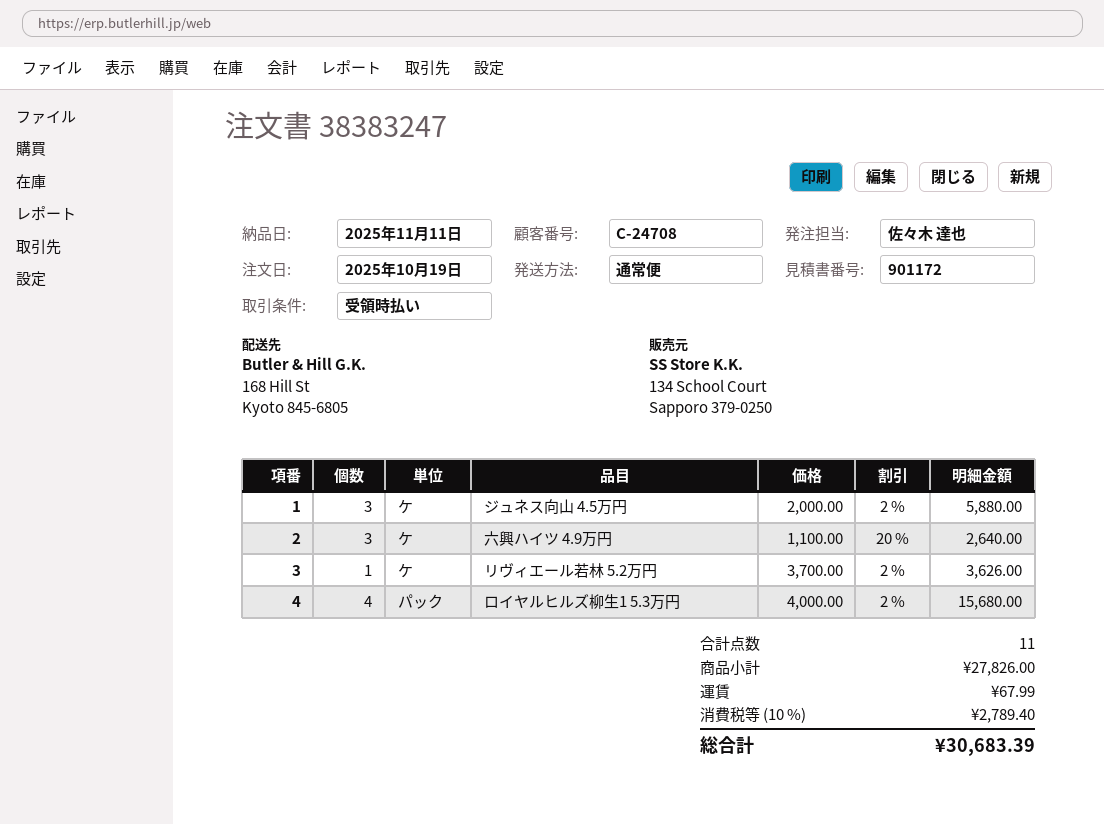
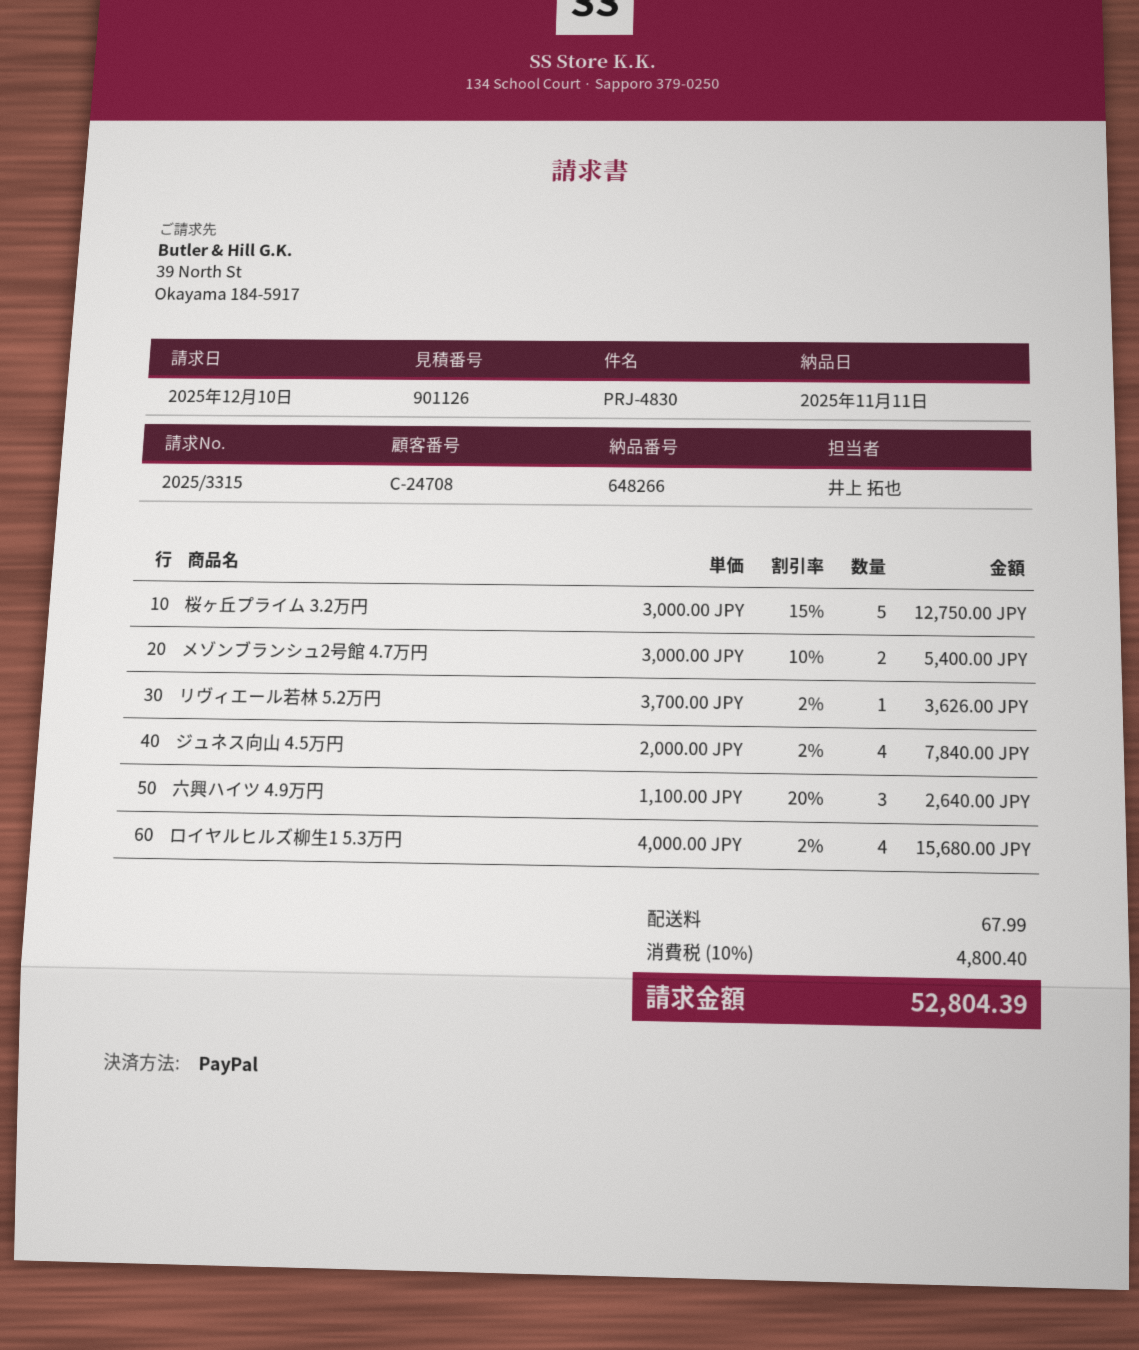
quote number: 901172 -> 901126
ジュネス向山 4.5万円: 3 x 2000.00 - 2% = 5880.00 -> 4 x 2000.00 - 2% = 7840.00
桜ヶ丘プライム 3.2万円: none -> 5 x 3000.00 - 15% = 12750.00
メゾンブランシュ2号館 4.7万円: none -> 2 x 3000.00 - 10% = 5400.00
tax: 10% = 2789.40 -> 10% = 4800.40
total: 30683.39 -> 52804.39

